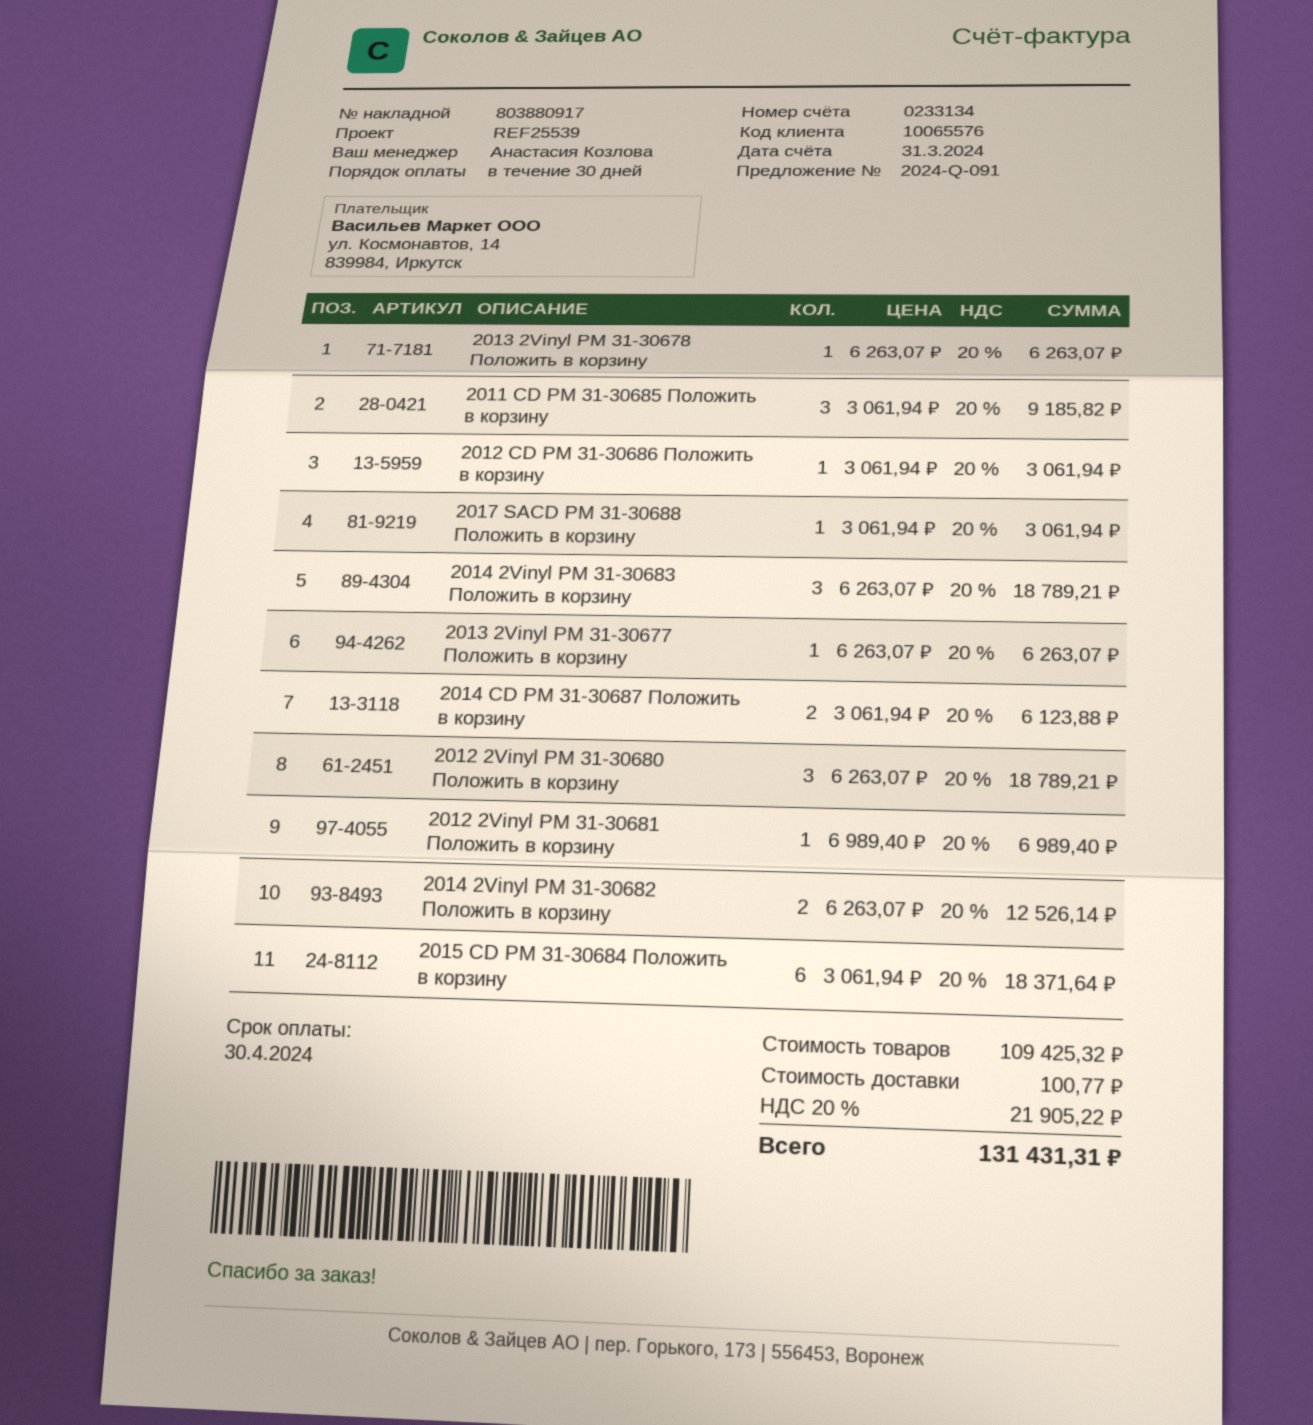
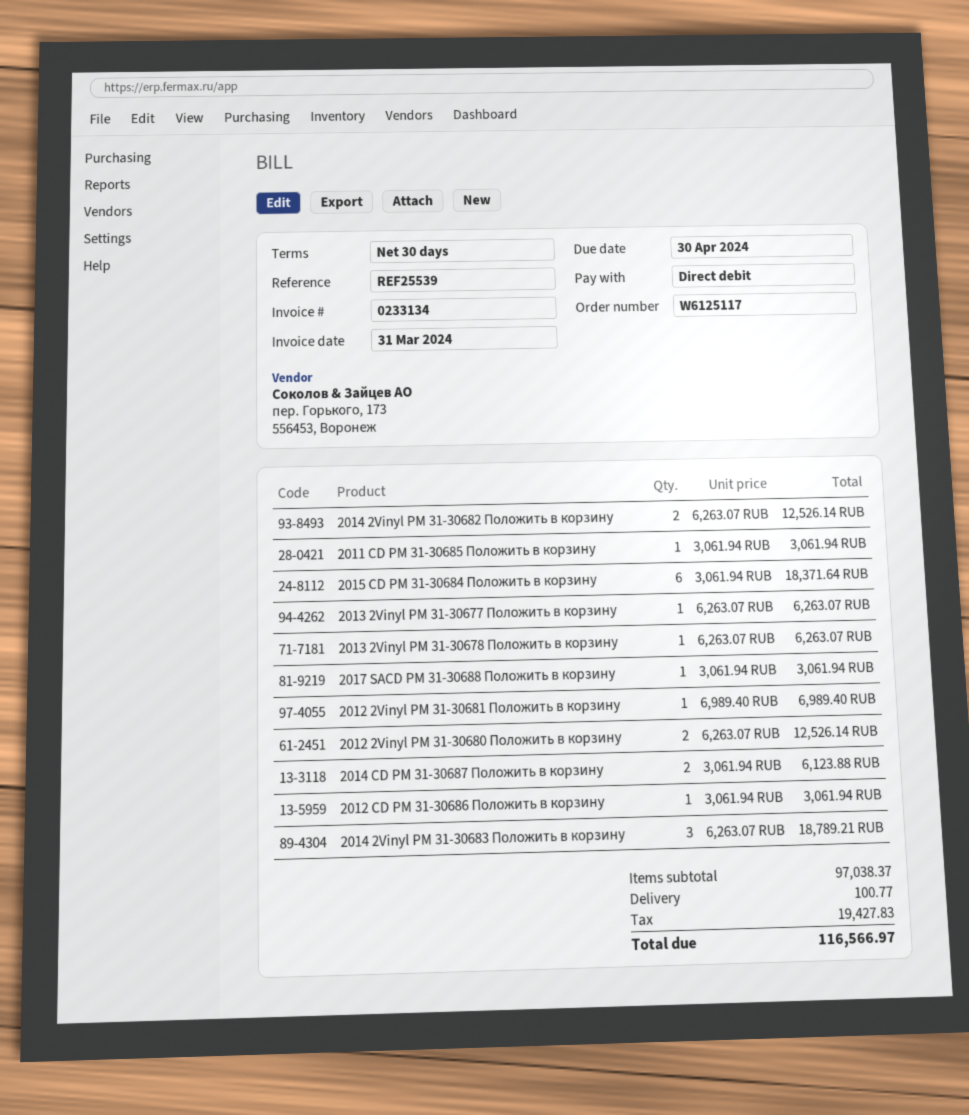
2011 CD PM 31-30685 Положить в корзину: 3 x 3061.94 = 9185.82 -> 1 x 3061.94 = 3061.94
2012 2Vinyl PM 31-30680 Положить в корзину: 3 x 6263.07 = 18789.21 -> 2 x 6263.07 = 12526.14
subtotal: 109425.32 -> 97038.37
tax: 21905.22 -> 19427.83
total: 131431.31 -> 116566.97

